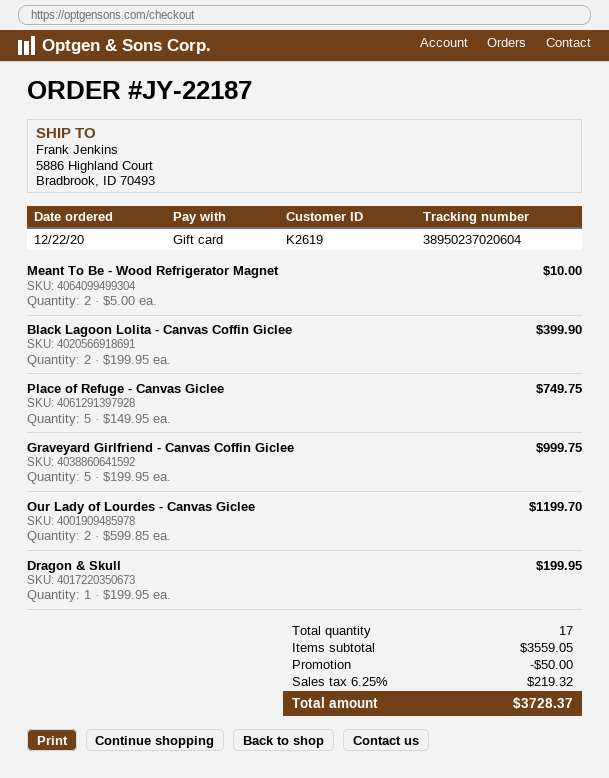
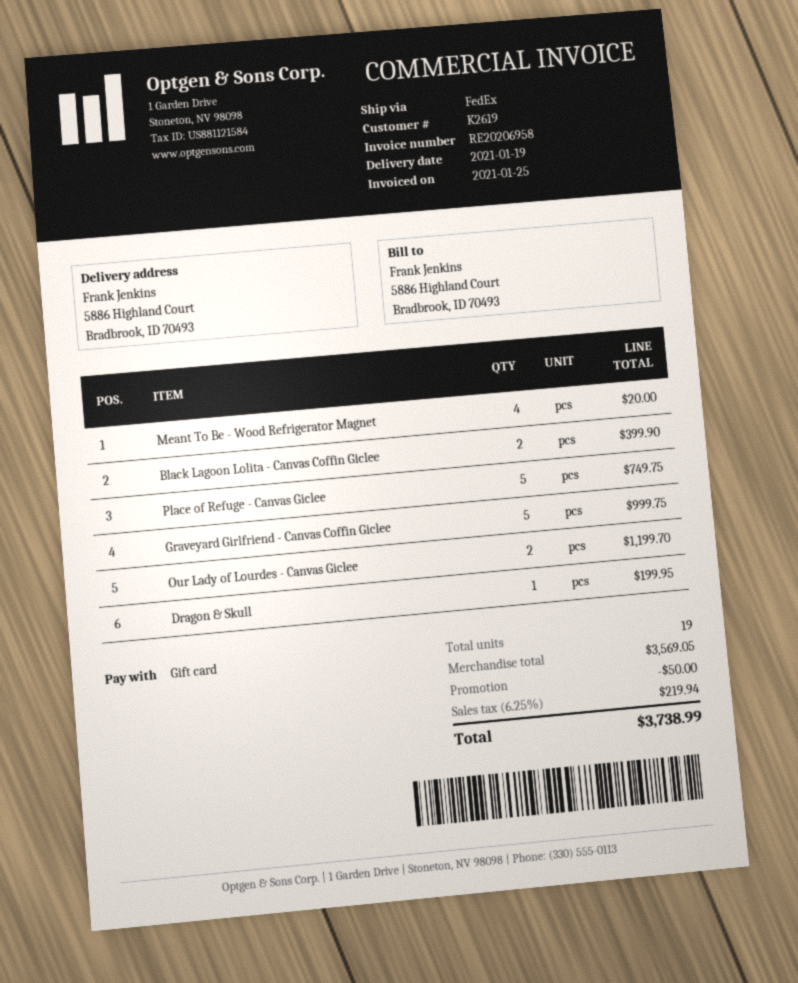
Meant To Be - Wood Refrigerator Magnet: 2 for 10.00 -> 4 for 20.00
total quantity: 17 -> 19
subtotal: 3559.05 -> 3569.05
tax: 6.25% = 219.32 -> 6.25% = 219.94
total: 3728.37 -> 3738.99

